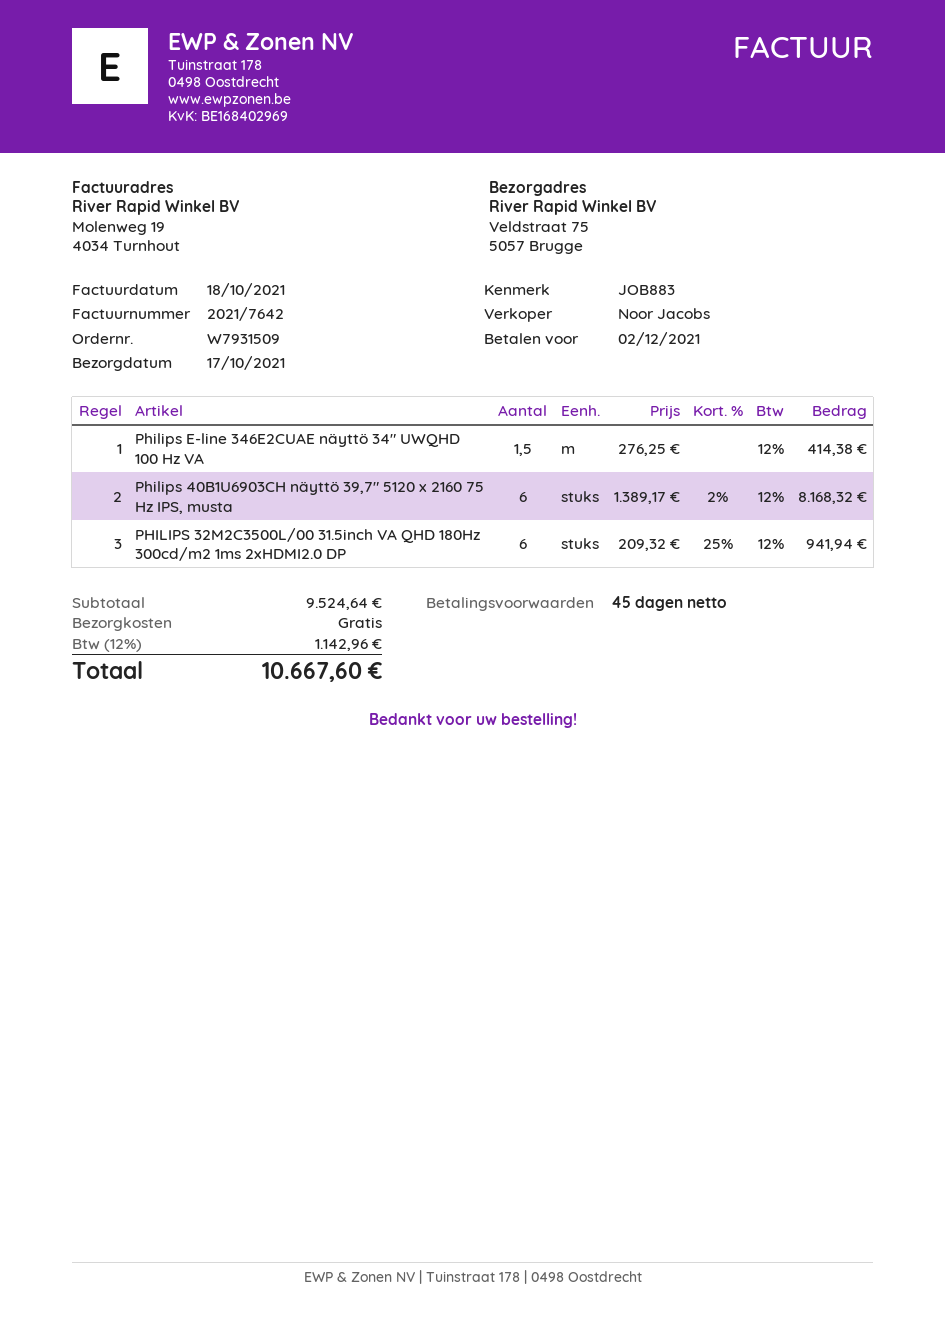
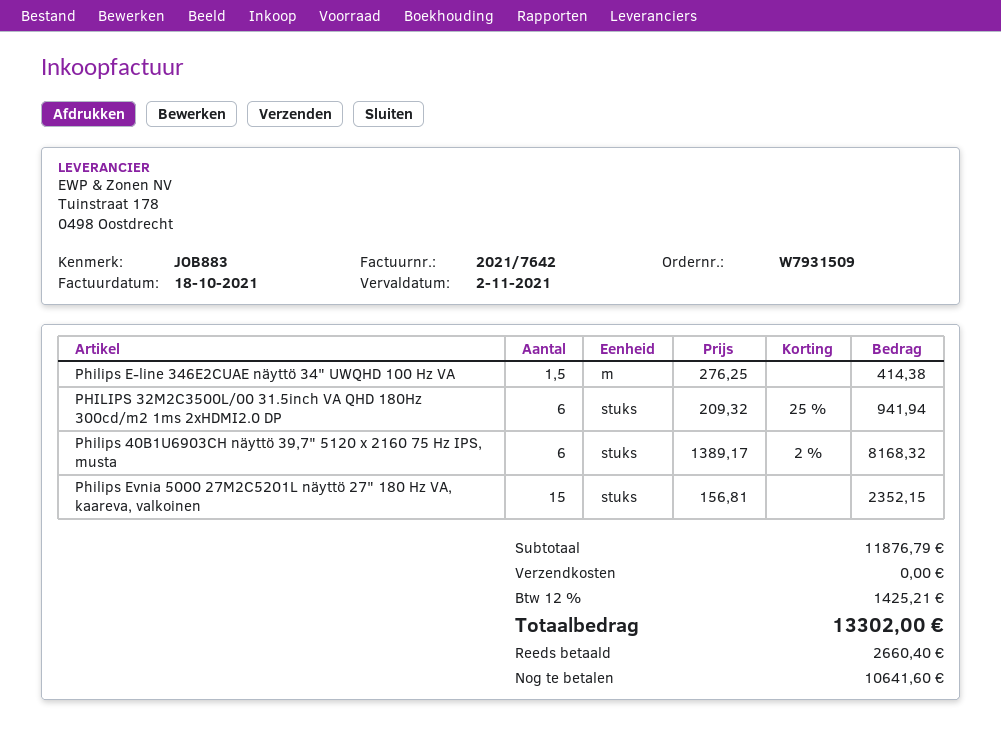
due date: 2021-12-02 -> 2021-11-02
Philips Evnia 5000 27M2C5201L näyttö 27" 180 Hz VA, kaareva, valkoinen: none -> 15 x 156.81 = 2352.15
subtotal: 9524.64 -> 11876.79
tax: 12% = 1142.96 -> 12% = 1425.21
total: 10667.60 -> 13302.00

